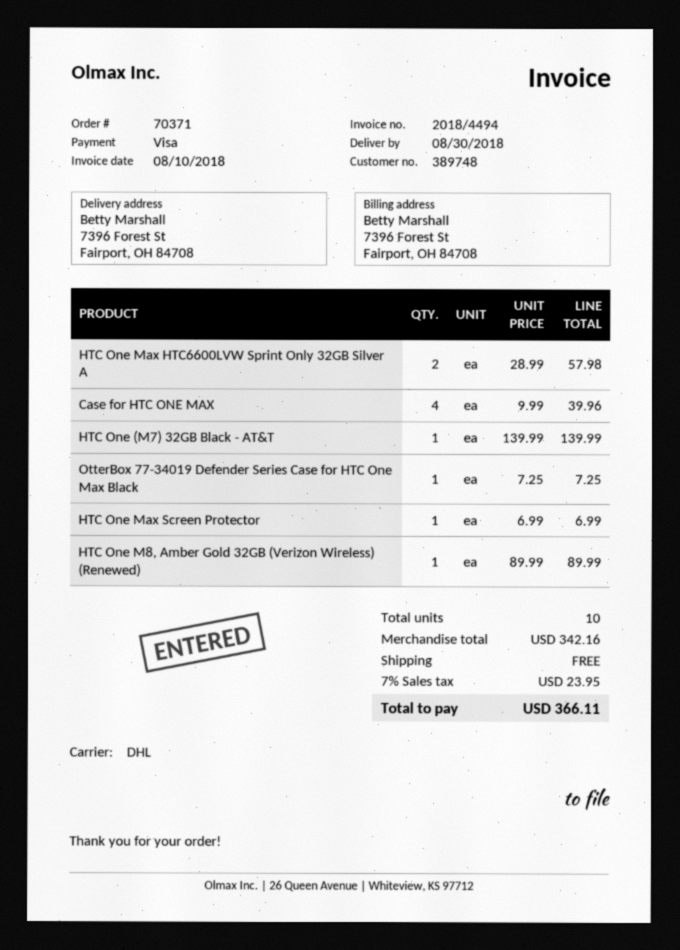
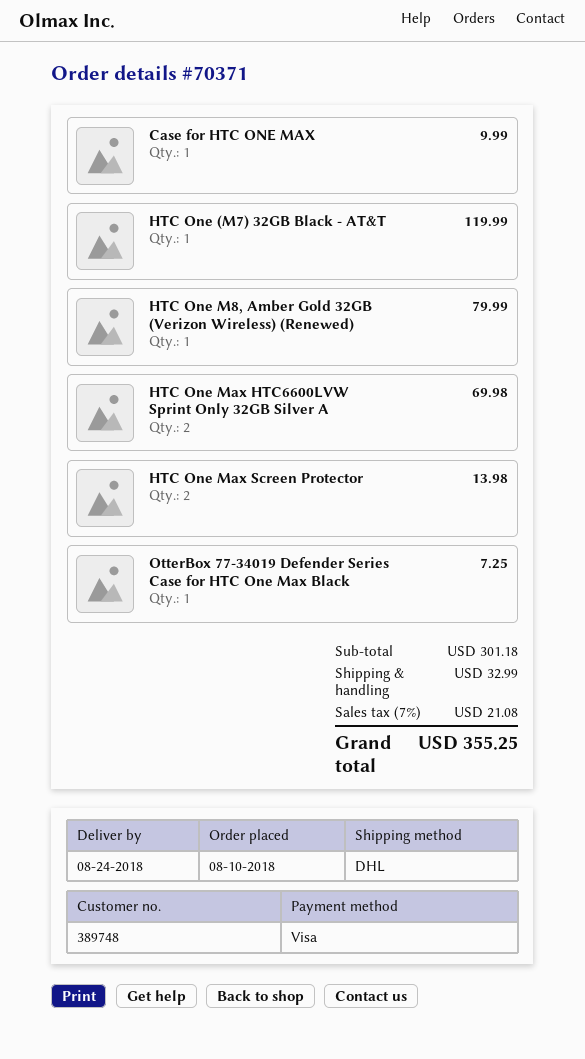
delivery date: 2018-08-30 -> 2018-08-24
HTC One Max HTC6600LVW Sprint Only 32GB Silver A: 2 for 57.98 -> 2 for 69.98
Case for HTC ONE MAX: 4 for 39.96 -> 1 for 9.99
HTC One (M7) 32GB Black - AT&T: 1 for 139.99 -> 1 for 119.99
HTC One Max Screen Protector: 1 for 6.99 -> 2 for 13.98
HTC One M8, Amber Gold 32GB (Verizon Wireless) (Renewed): 1 for 89.99 -> 1 for 79.99
subtotal: 342.16 -> 301.18
shipping: 0.00 -> 32.99
tax: 7% = 23.95 -> 7% = 21.08
total: 366.11 -> 355.25

